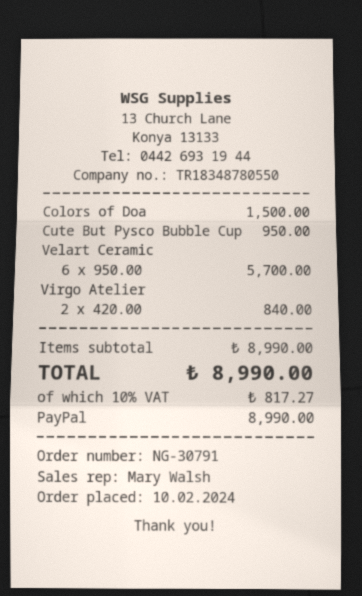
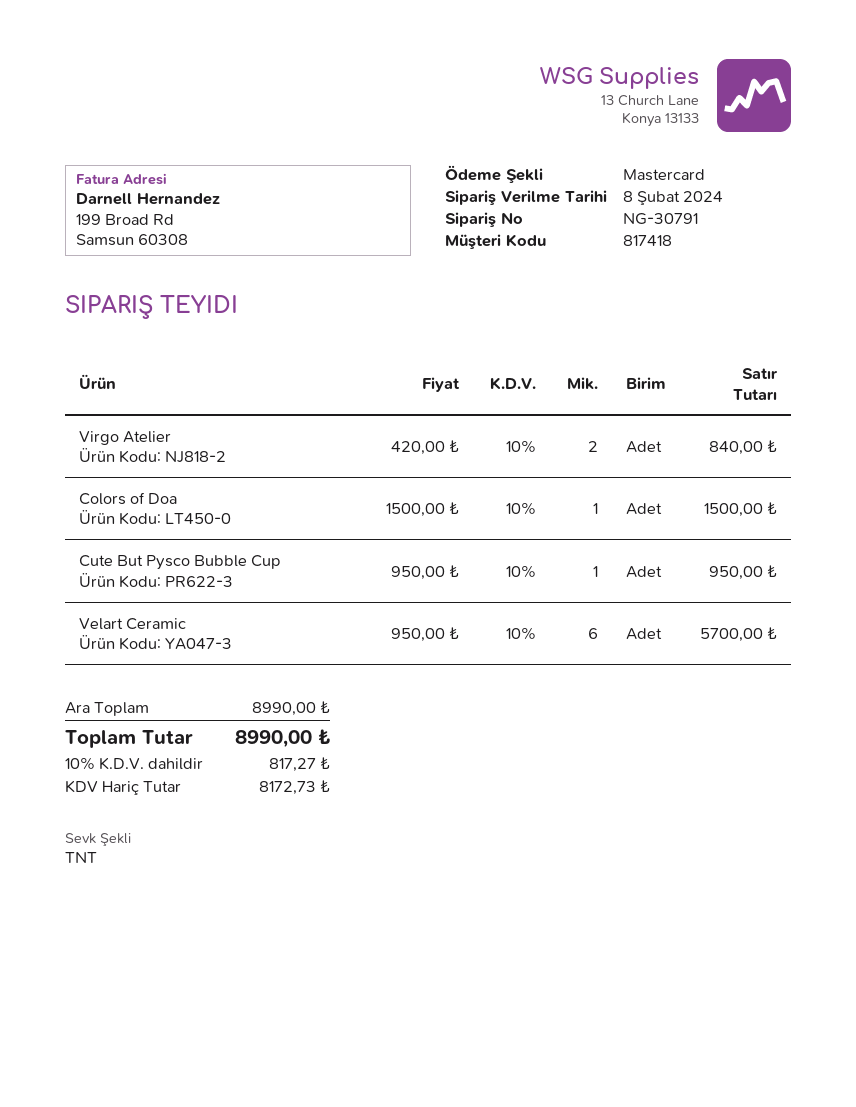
order date: 2024-02-10 -> 2024-02-08
payment method: PayPal -> Mastercard

